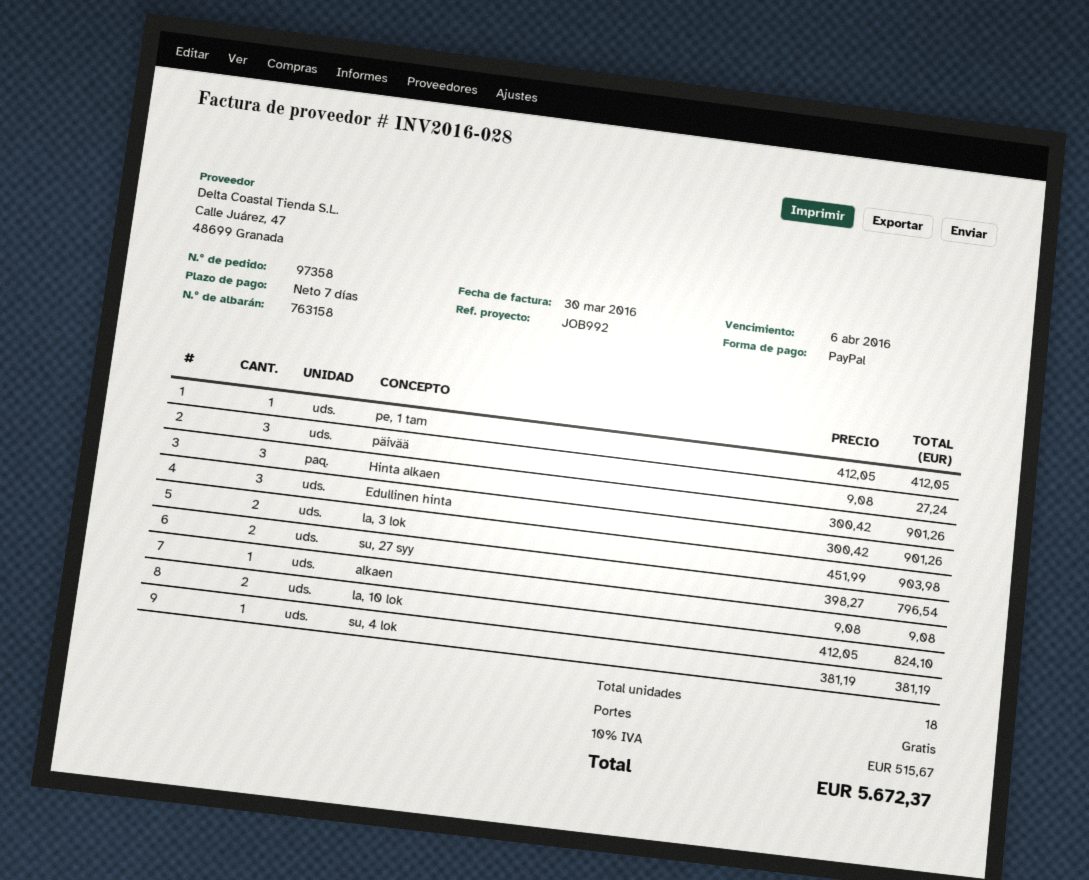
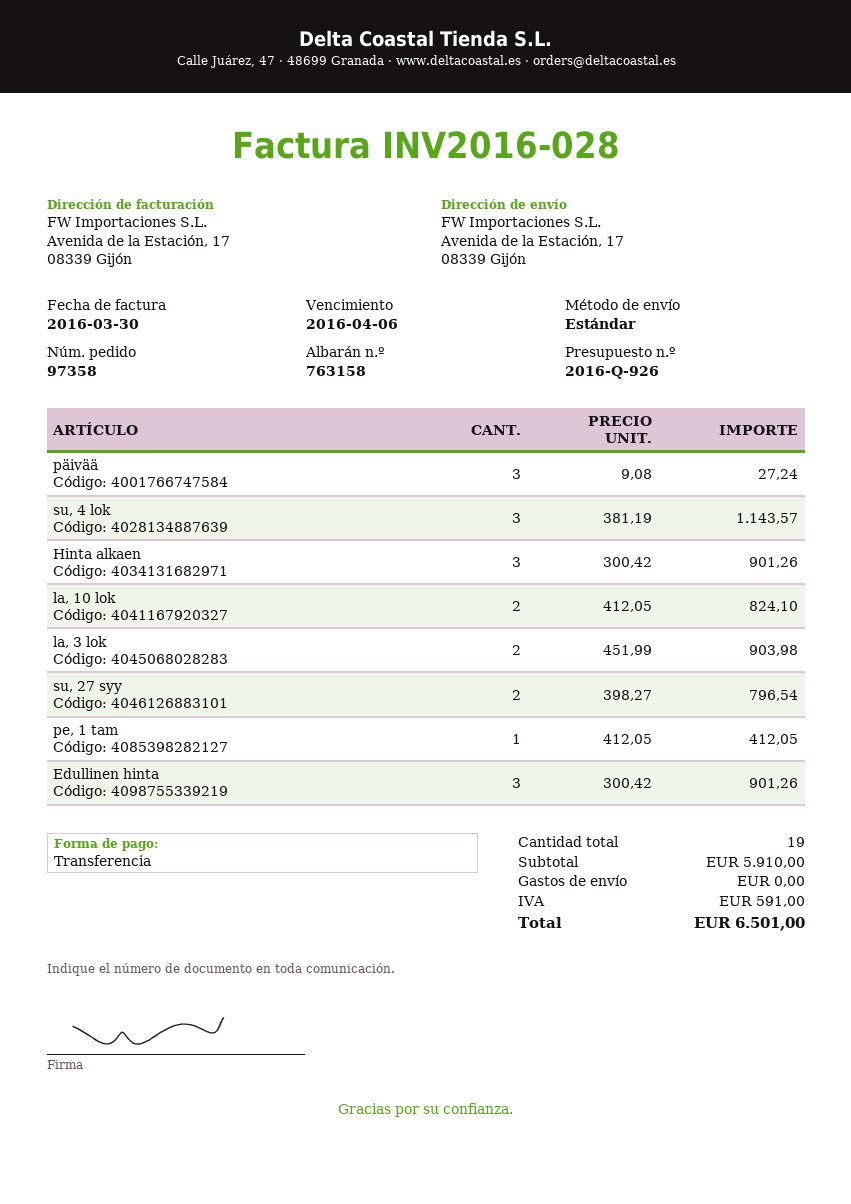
payment method: PayPal -> bank transfer
alkaen: 1 x 9.08 = 9.08 -> none
su, 4 lok: 1 x 381.19 = 381.19 -> 3 x 381.19 = 1143.57
total quantity: 18 -> 19
tax: 515.67 -> 591.00
total: 5672.37 -> 6501.00

